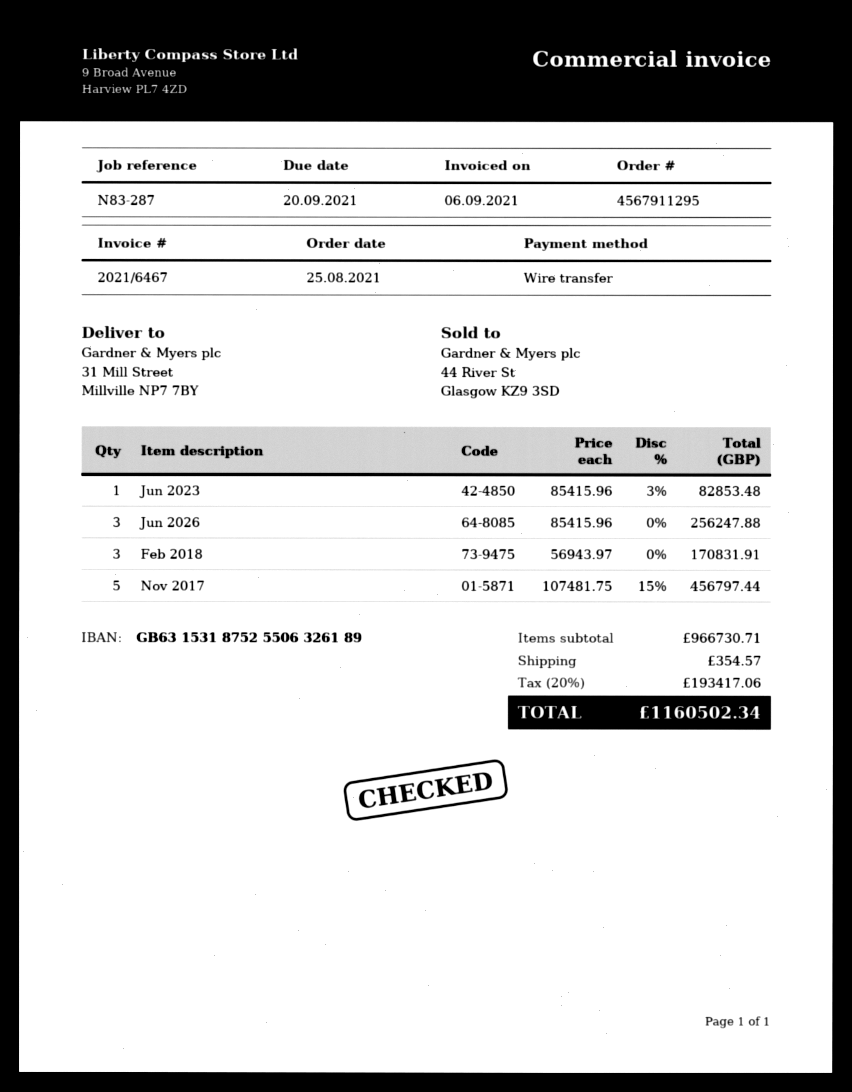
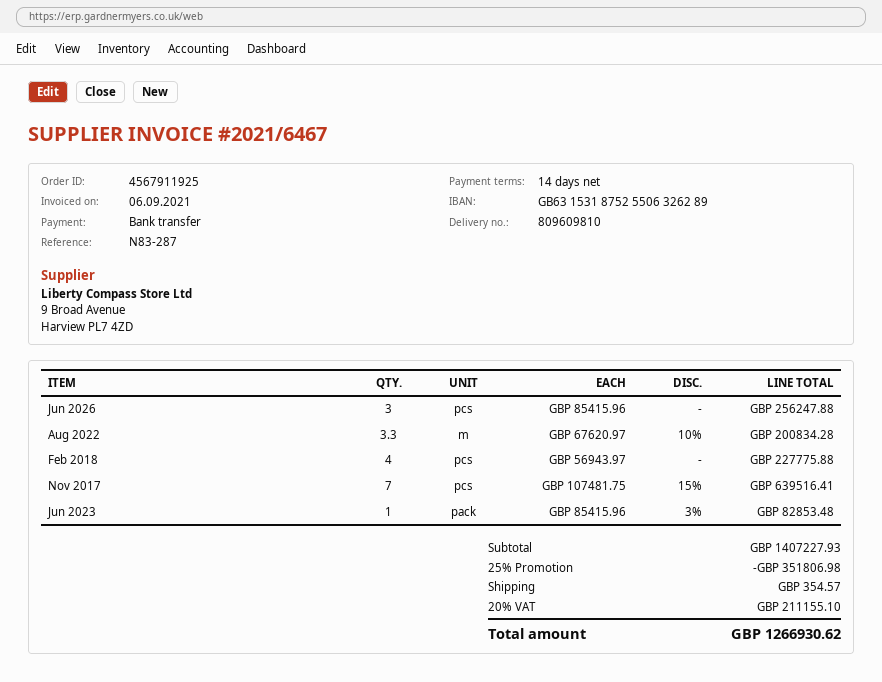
order number: 4567911295 -> 4567911925
bank account: GB63153187525506326189 -> GB63153187525506326289
Feb 2018: 3 x 56943.97 = 170831.91 -> 4 x 56943.97 = 227775.88
Nov 2017: 5 x 107481.75 - 15% = 456797.44 -> 7 x 107481.75 - 15% = 639516.41
Aug 2022: none -> 3.3 x 67620.97 - 10% = 200834.28
subtotal: 966730.71 -> 1407227.93
discount: none -> 25% = 351806.98
tax: 20% = 193417.06 -> 20% = 211155.10
total: 1160502.34 -> 1266930.62

